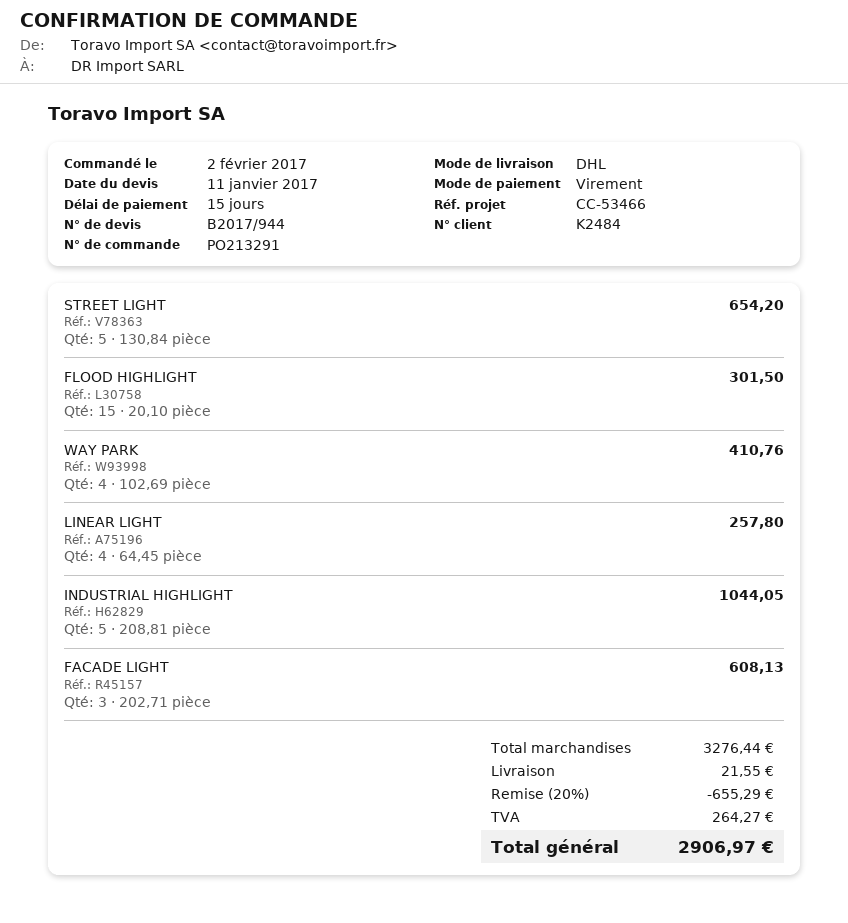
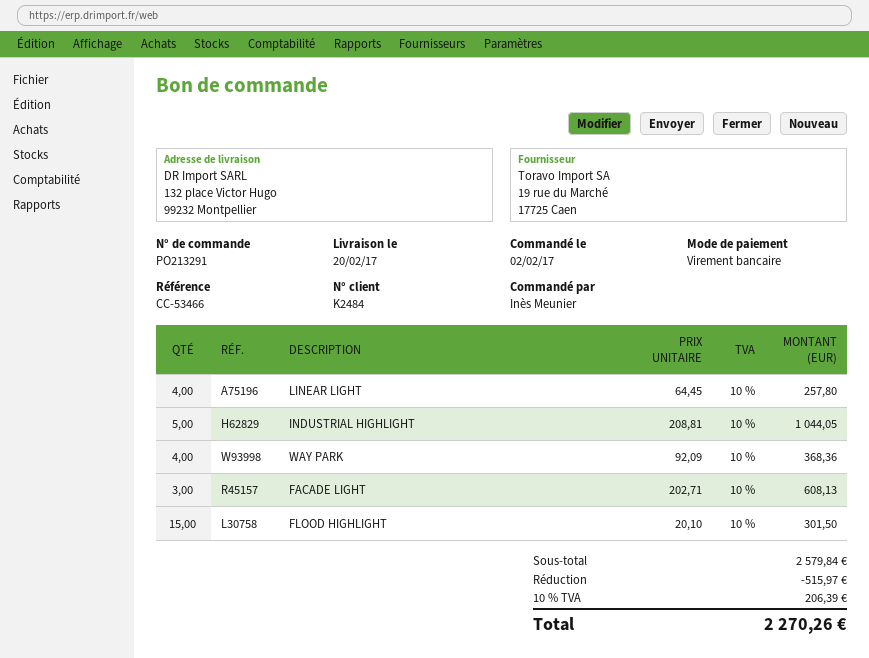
STREET LIGHT: 5 x 130.84 = 654.20 -> none
WAY PARK: 4 x 102.69 = 410.76 -> 4 x 92.09 = 368.36
subtotal: 3276.44 -> 2579.84
discount: 655.29 -> 515.97
shipping: 21.55 -> none
tax: 264.27 -> 206.39
total: 2906.97 -> 2270.26

